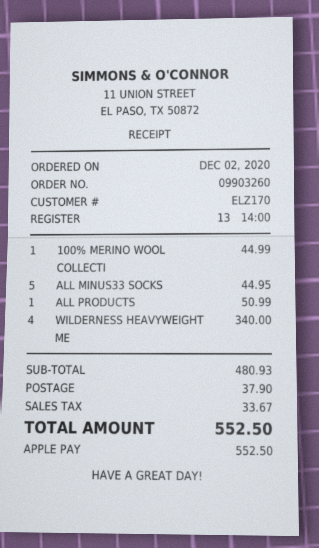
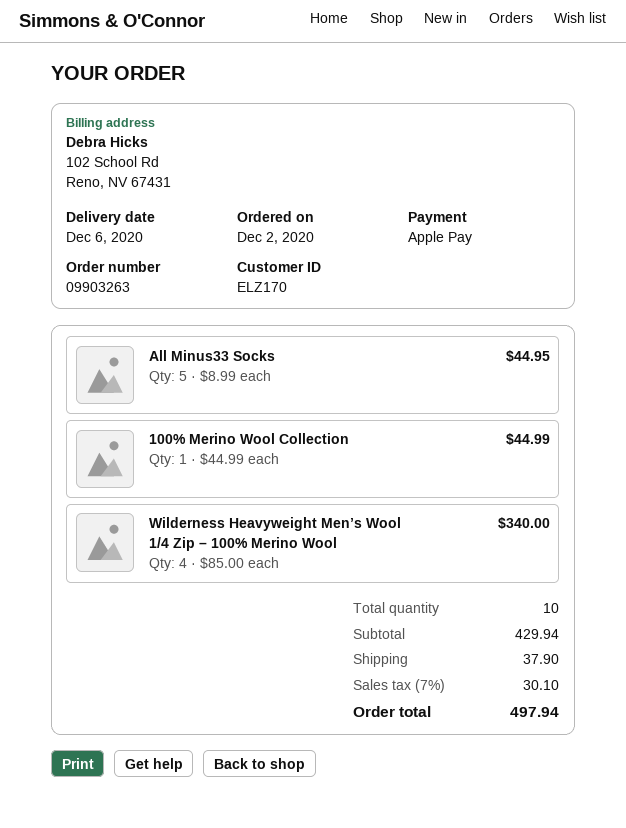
order number: 09903260 -> 09903263
ALL PRODUCTS: 1 for 50.99 -> none
subtotal: 480.93 -> 429.94
tax: 33.67 -> 30.10
total: 552.50 -> 497.94

